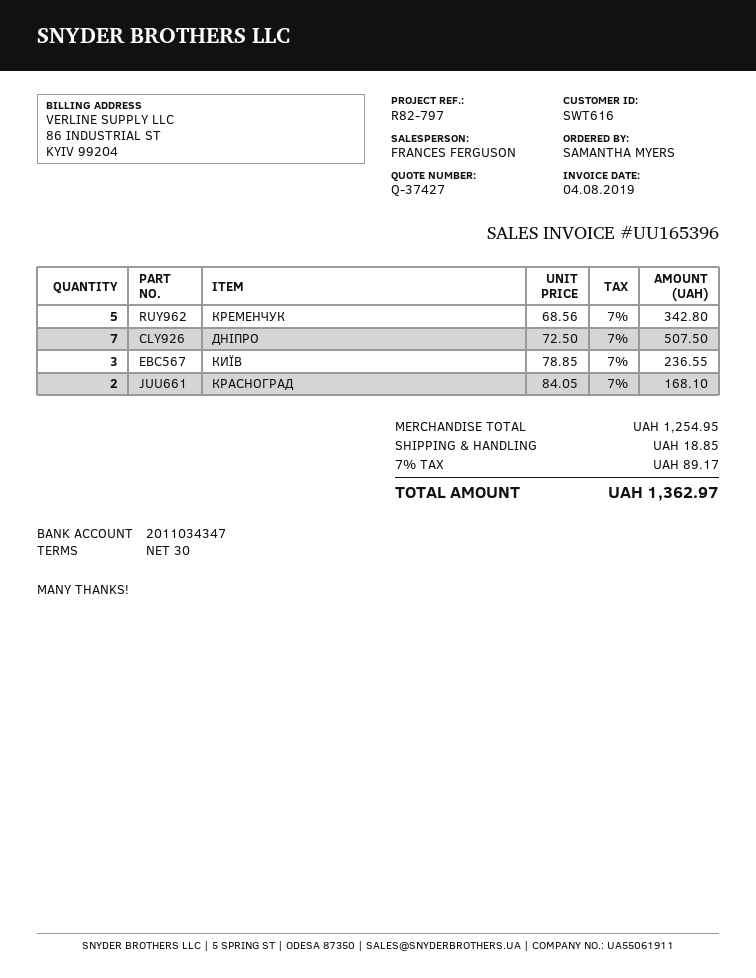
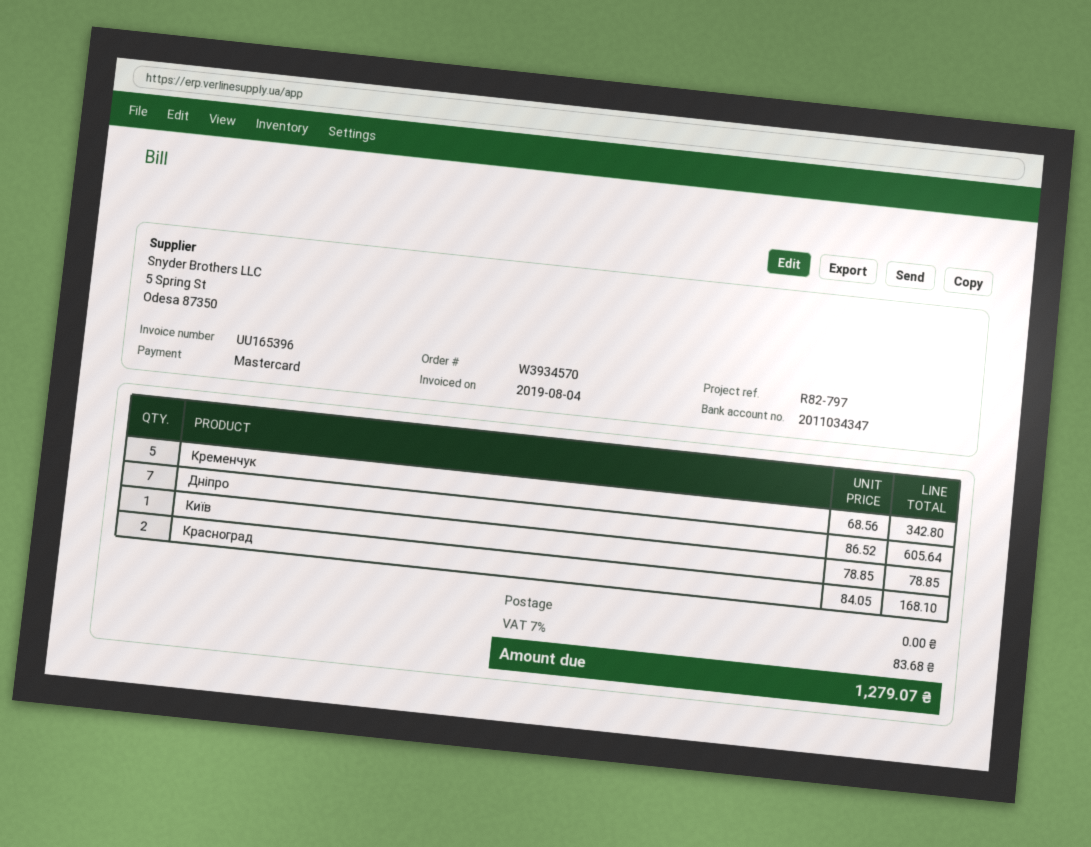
ДНІПРО: 7 x 72.50 = 507.50 -> 7 x 86.52 = 605.64
КИЇВ: 3 x 78.85 = 236.55 -> 1 x 78.85 = 78.85
shipping: 18.85 -> 0.00
tax: 7% = 89.17 -> 7% = 83.68
total: 1362.97 -> 1279.07

